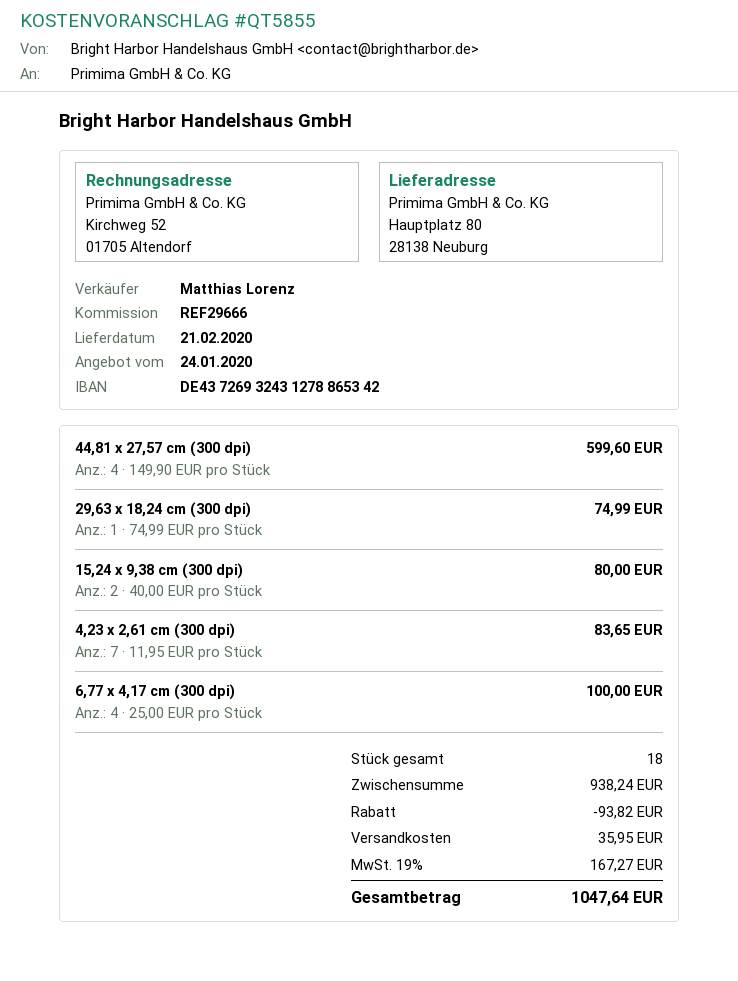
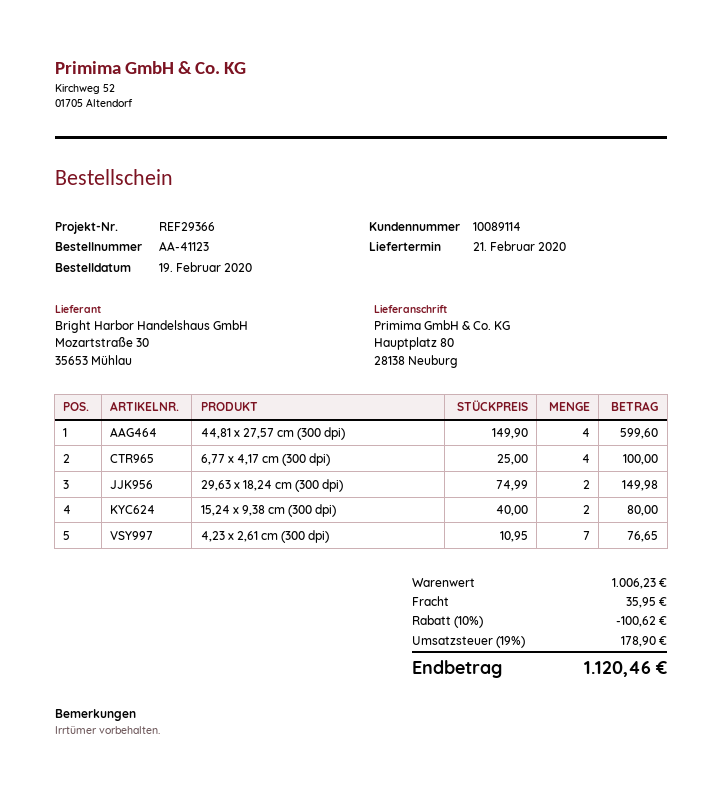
reference: REF29666 -> REF29366
29,63 x 18,24 cm (300 dpi): 1 x 74.99 = 74.99 -> 2 x 74.99 = 149.98
4,23 x 2,61 cm (300 dpi): 7 x 11.95 = 83.65 -> 7 x 10.95 = 76.65
subtotal: 938.24 -> 1006.23
discount: 93.82 -> 100.62
tax: 19% = 167.27 -> 19% = 178.90
total: 1047.64 -> 1120.46

